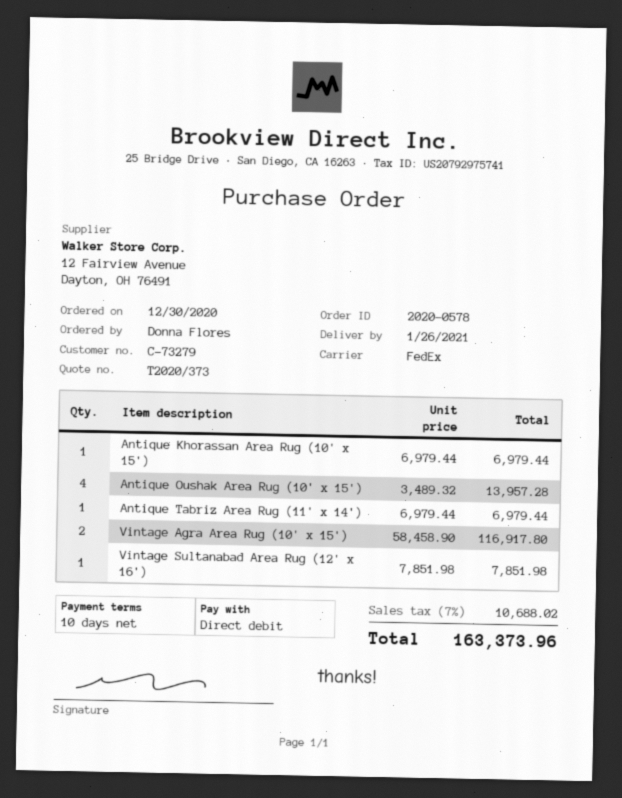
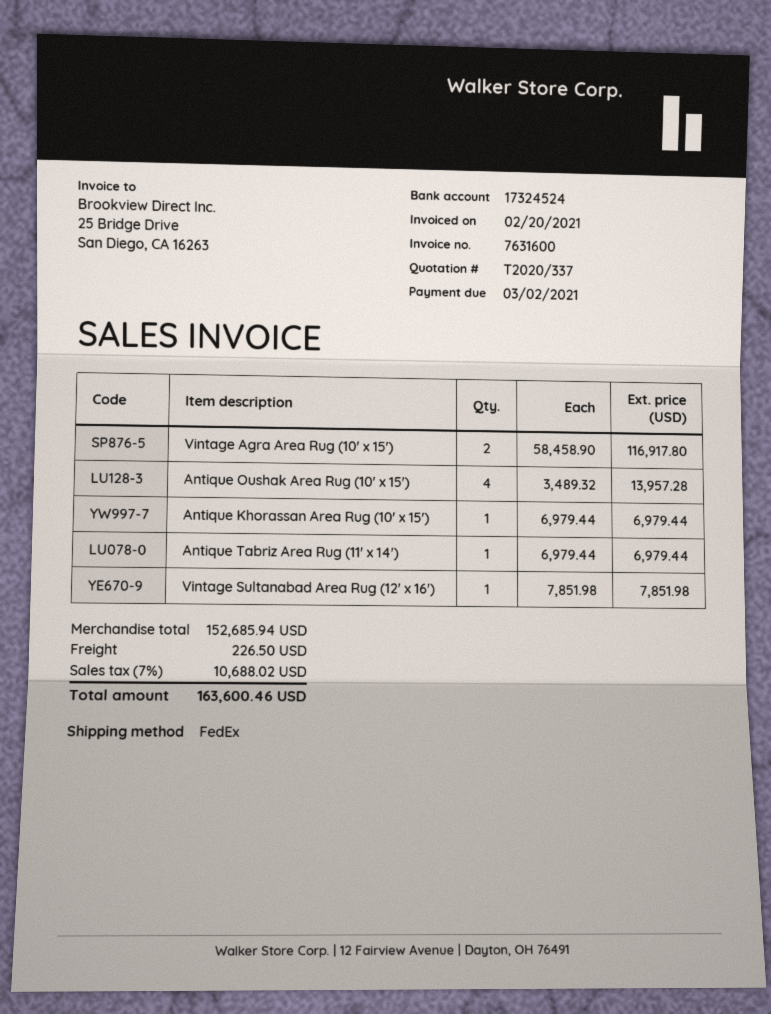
quote number: T2020/373 -> T2020/337
shipping: none -> 226.50
total: 163373.96 -> 163600.46

